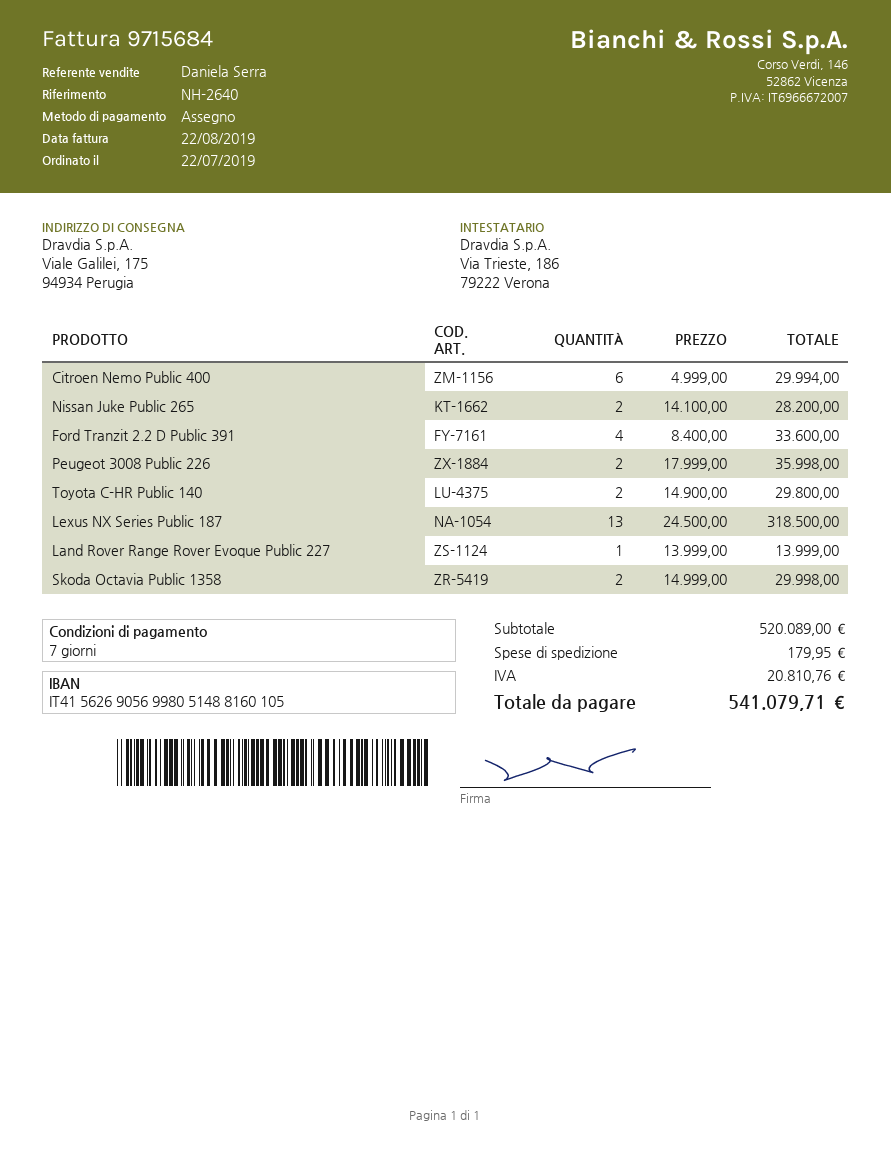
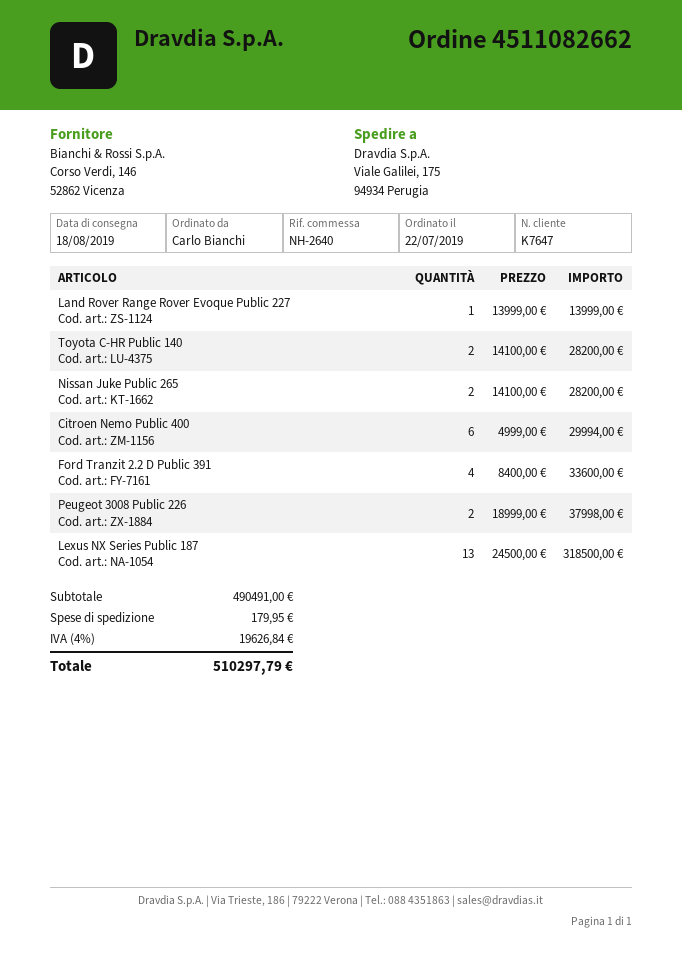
Peugeot 3008 Public 226: 2 x 17999.00 = 35998.00 -> 2 x 18999.00 = 37998.00
Toyota C-HR Public 140: 2 x 14900.00 = 29800.00 -> 2 x 14100.00 = 28200.00
Skoda Octavia Public 1358: 2 x 14999.00 = 29998.00 -> none
subtotal: 520089.00 -> 490491.00
tax: 20810.76 -> 19626.84
total: 541079.71 -> 510297.79

